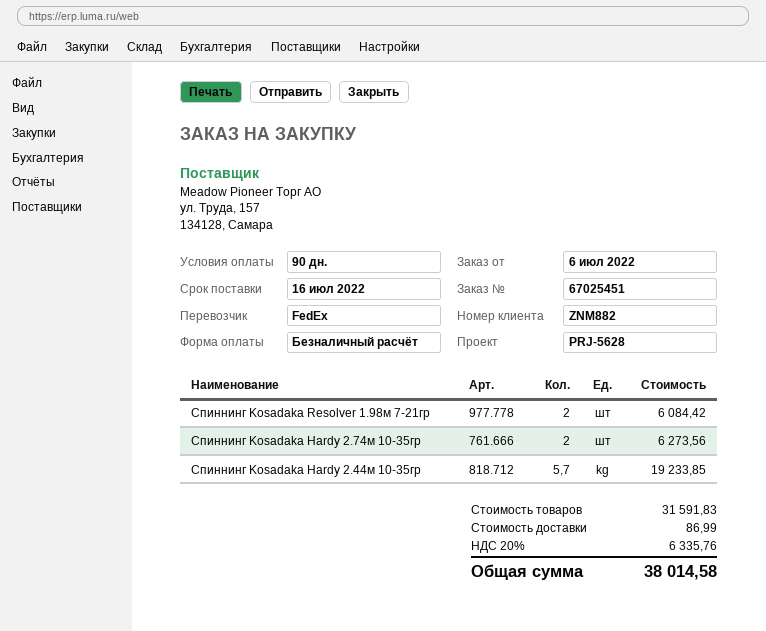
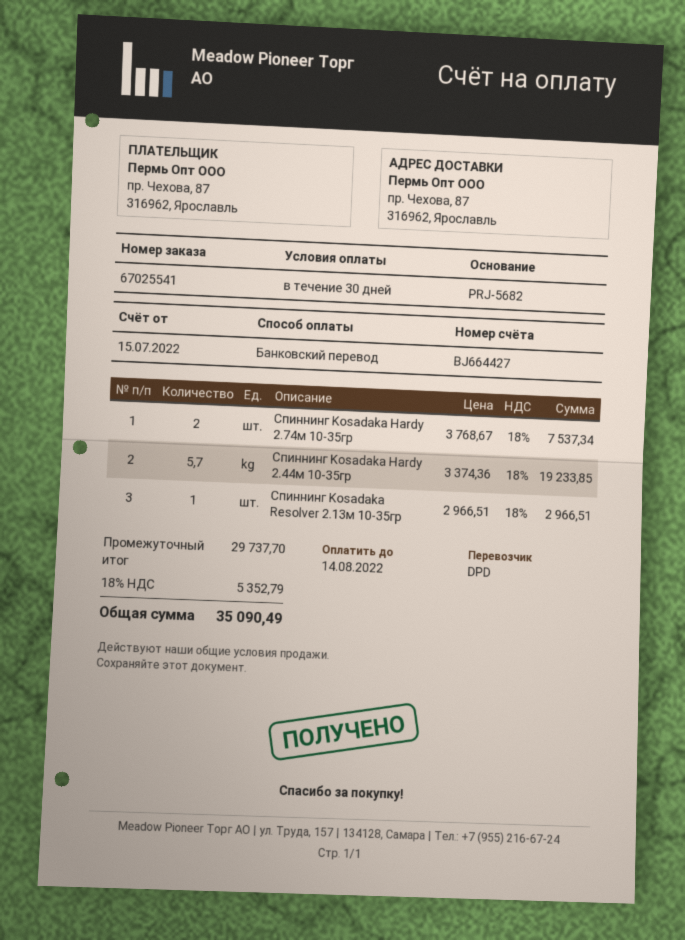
order number: 67025451 -> 67025541
payment terms: 90 days -> 30 days
reference: PRJ-5628 -> PRJ-5682
shipping method: FedEx -> DPD
Спиннинг Kosadaka Resolver 1.98м 7-21гр: 2 for 6084.42 -> none
Спиннинг Kosadaka Hardy 2.74м 10-35гр: 2 for 6273.56 -> 2 for 7537.34
Спиннинг Kosadaka Resolver 2.13м 10-35гр: none -> 1 for 2966.51
subtotal: 31591.83 -> 29737.70
shipping: 86.99 -> none
tax: 20% = 6335.76 -> 18% = 5352.79
total: 38014.58 -> 35090.49

